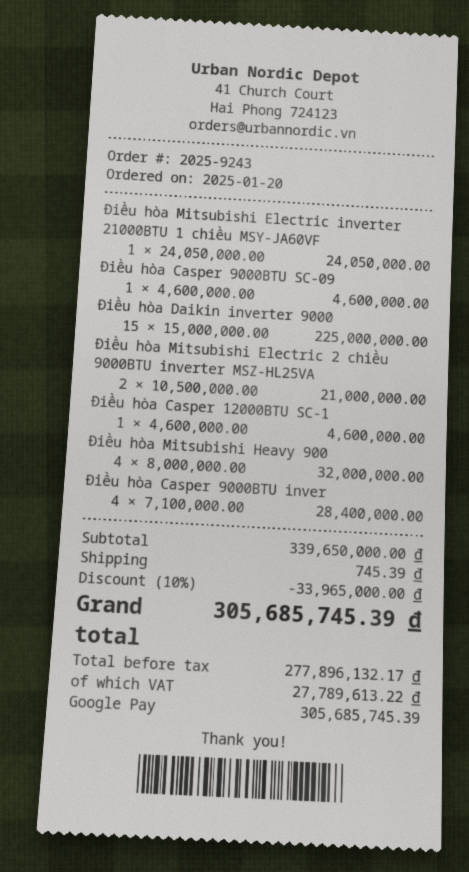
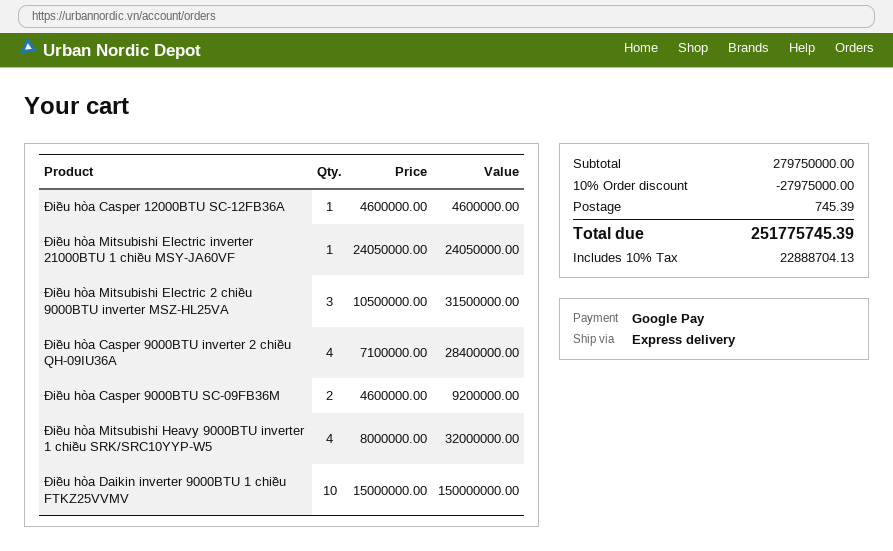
Điều hòa Casper 9000BTU SC-09: 1 x 4600000.00 = 4600000.00 -> 2 x 4600000.00 = 9200000.00
Điều hòa Daikin inverter 9000: 15 x 15000000.00 = 225000000.00 -> 10 x 15000000.00 = 150000000.00
Điều hòa Mitsubishi Electric 2 chiều 9000BTU inverter MSZ-HL25VA: 2 x 10500000.00 = 21000000.00 -> 3 x 10500000.00 = 31500000.00
subtotal: 339650000.00 -> 279750000.00
discount: 10% = 33965000.00 -> 10% = 27975000.00
tax: 27789613.22 -> 22888704.13
total: 305685745.39 -> 251775745.39

